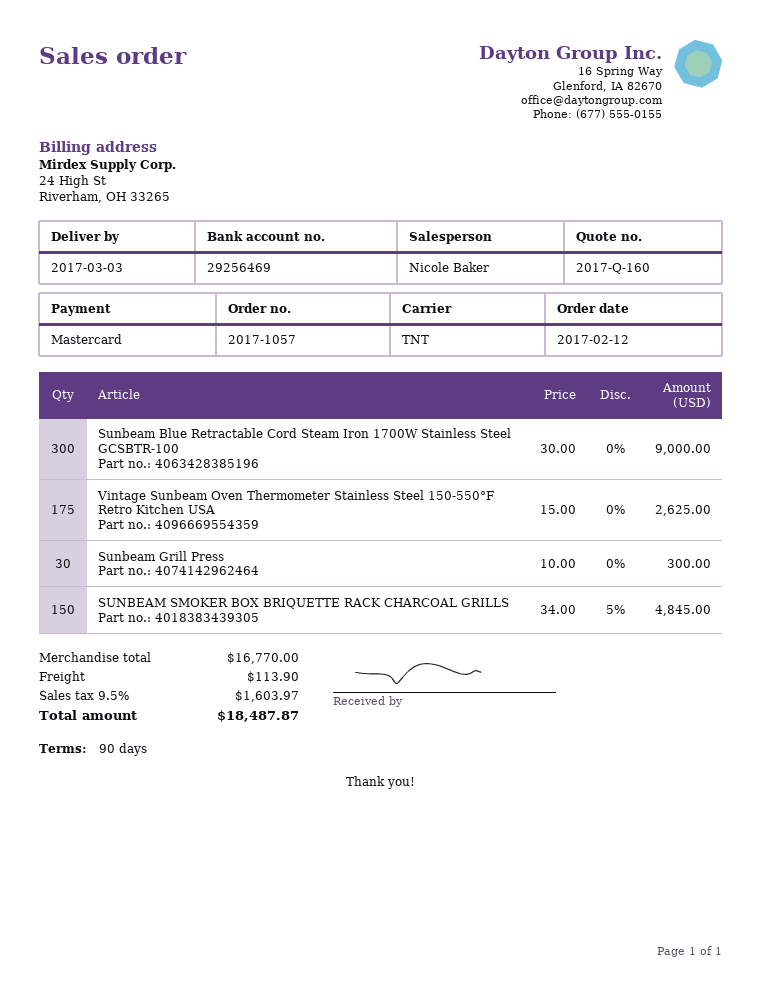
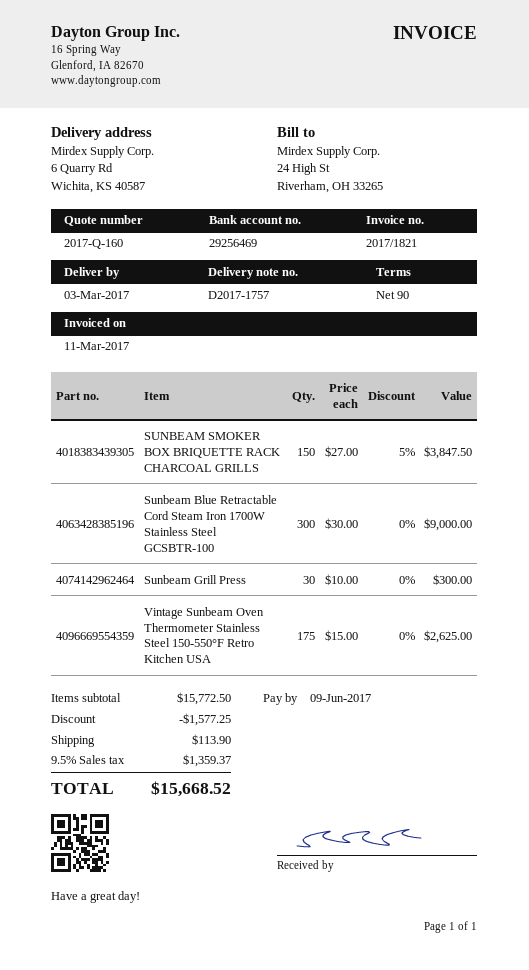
SUNBEAM SMOKER BOX BRIQUETTE RACK CHARCOAL GRILLS: 150 x 34.00 - 5% = 4845.00 -> 150 x 27.00 - 5% = 3847.50
subtotal: 16770.00 -> 15772.50
discount: none -> 1577.25
tax: 9.5% = 1603.97 -> 9.5% = 1359.37
total: 18487.87 -> 15668.52

